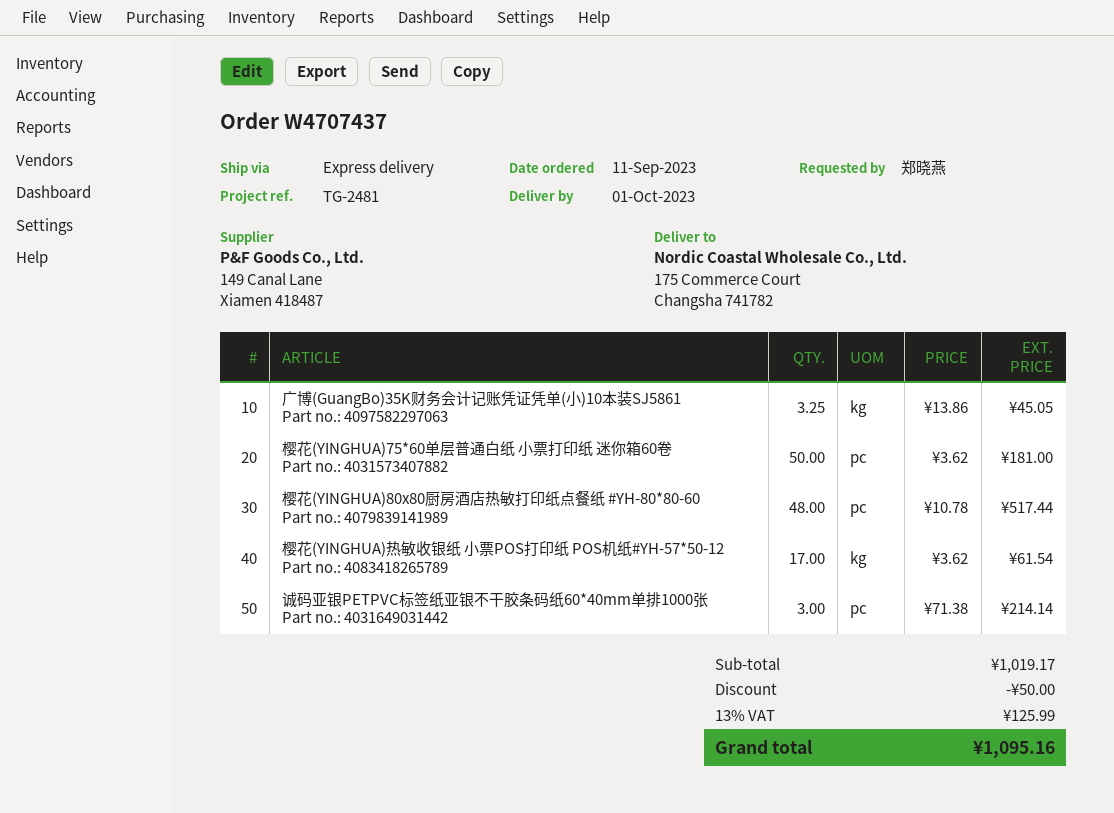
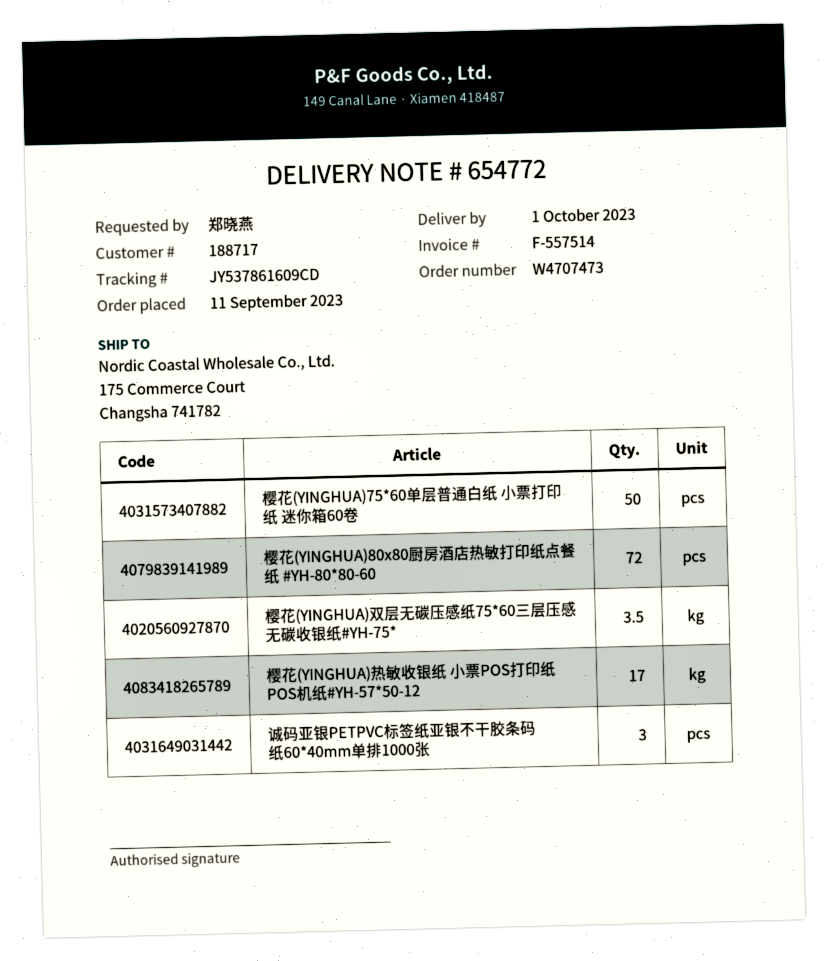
order number: W4707437 -> W4707473
广博(GuangBo)35K财务会计记账凭证凭单(小)10本装SJ5861: 3.25 -> none
樱花(YINGHUA)80x80厨房酒店热敏打印纸点餐纸 #YH-80*80-60: 48 -> 72
樱花(YINGHUA)双层无碳压感纸75*60三层压感无碳收银纸#YH-75*: none -> 3.5

